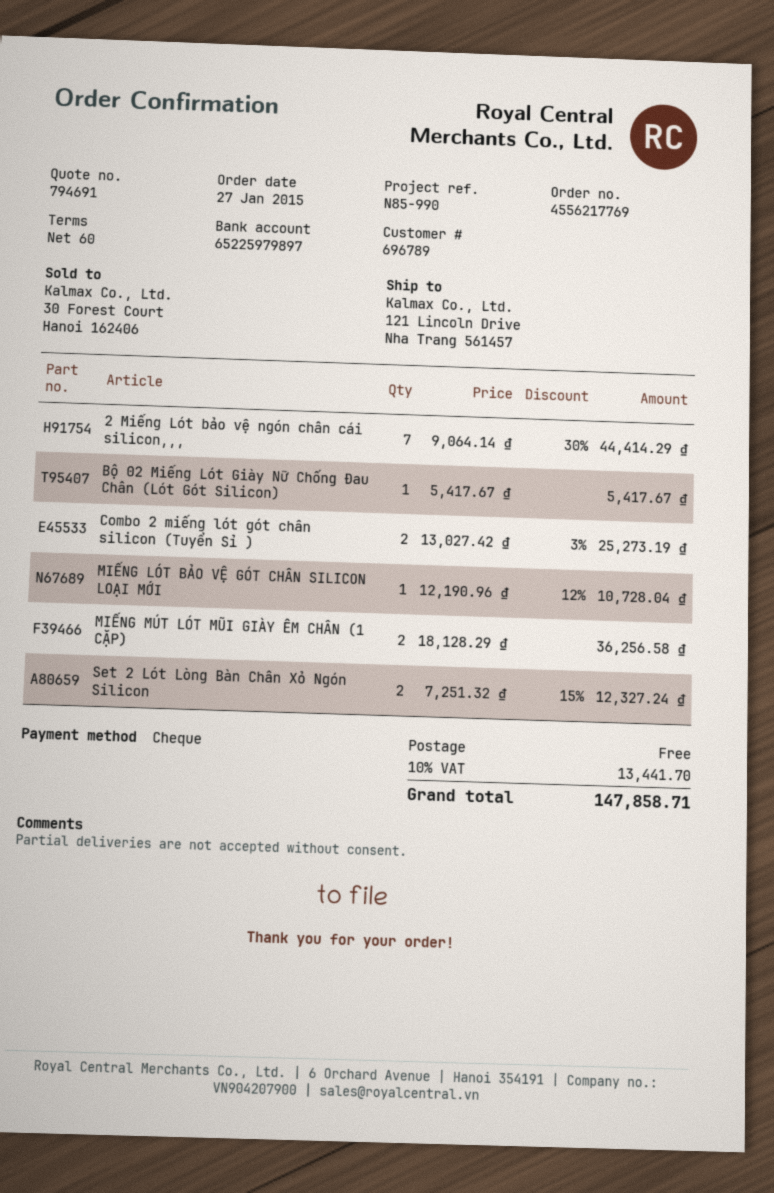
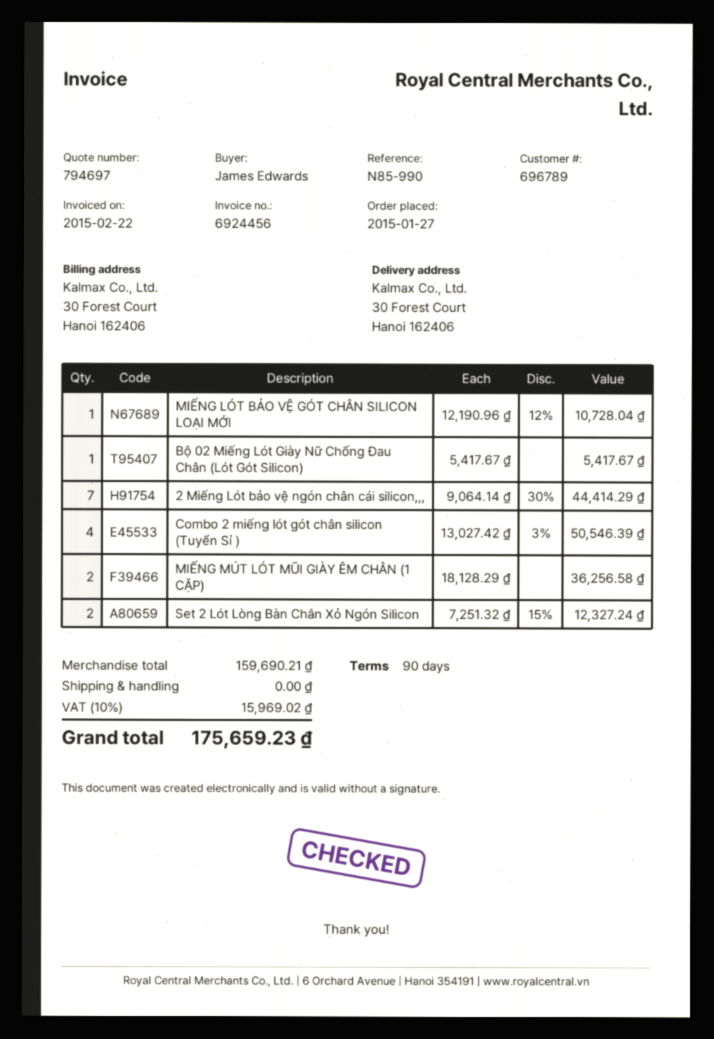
quote number: 794691 -> 794697
payment terms: 60 days -> 90 days
ship to: 121 Lincoln Drive, Nha Trang 561457 -> 30 Forest Court, Hanoi 162406
Combo 2 miếng lót gót chân silicon (Tuyển Sỉ ): 2 x 13027.42 - 3% = 25273.19 -> 4 x 13027.42 - 3% = 50546.39
tax: 10% = 13441.70 -> 10% = 15969.02
total: 147858.71 -> 175659.23

